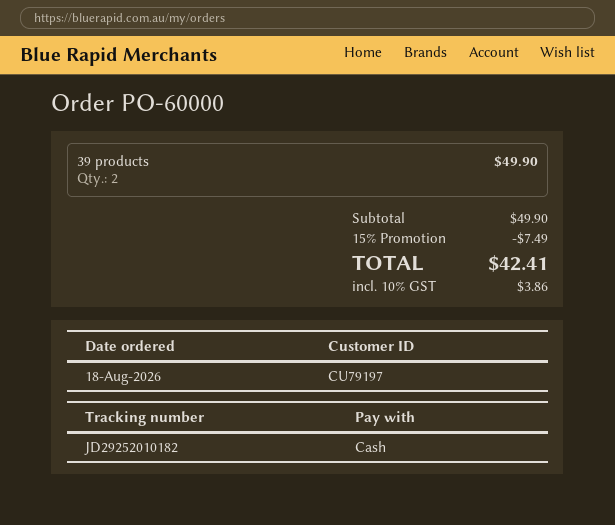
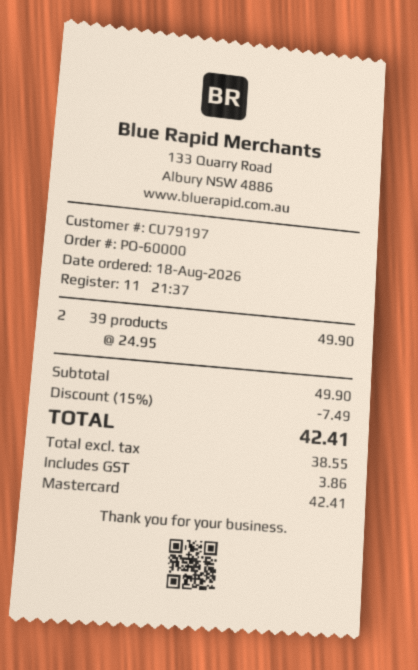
payment method: cash -> Mastercard

